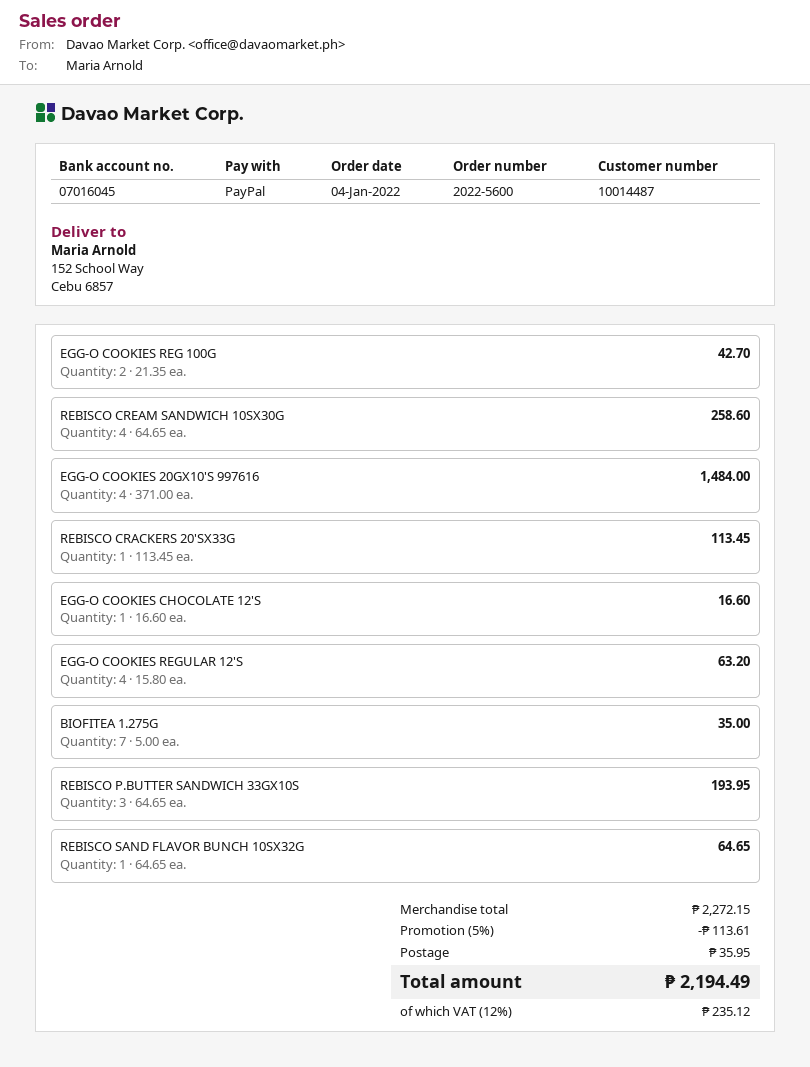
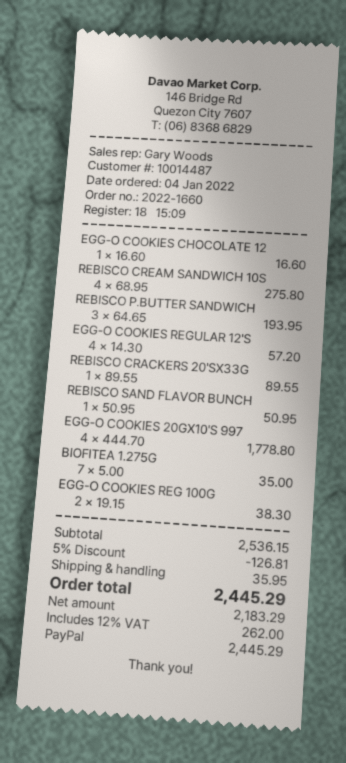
order number: 2022-5600 -> 2022-1660
EGG-O COOKIES REG 100G: 2 x 21.35 = 42.70 -> 2 x 19.15 = 38.30
REBISCO CREAM SANDWICH 10SX30G: 4 x 64.65 = 258.60 -> 4 x 68.95 = 275.80
EGG-O COOKIES 20GX10'S 997616: 4 x 371.00 = 1484.00 -> 4 x 444.70 = 1778.80
REBISCO CRACKERS 20'SX33G: 1 x 113.45 = 113.45 -> 1 x 89.55 = 89.55
EGG-O COOKIES REGULAR 12'S: 4 x 15.80 = 63.20 -> 4 x 14.30 = 57.20
REBISCO SAND FLAVOR BUNCH 10SX32G: 1 x 64.65 = 64.65 -> 1 x 50.95 = 50.95
subtotal: 2272.15 -> 2536.15
discount: 5% = 113.61 -> 5% = 126.81
tax: 12% = 235.12 -> 12% = 262.00
total: 2194.49 -> 2445.29

